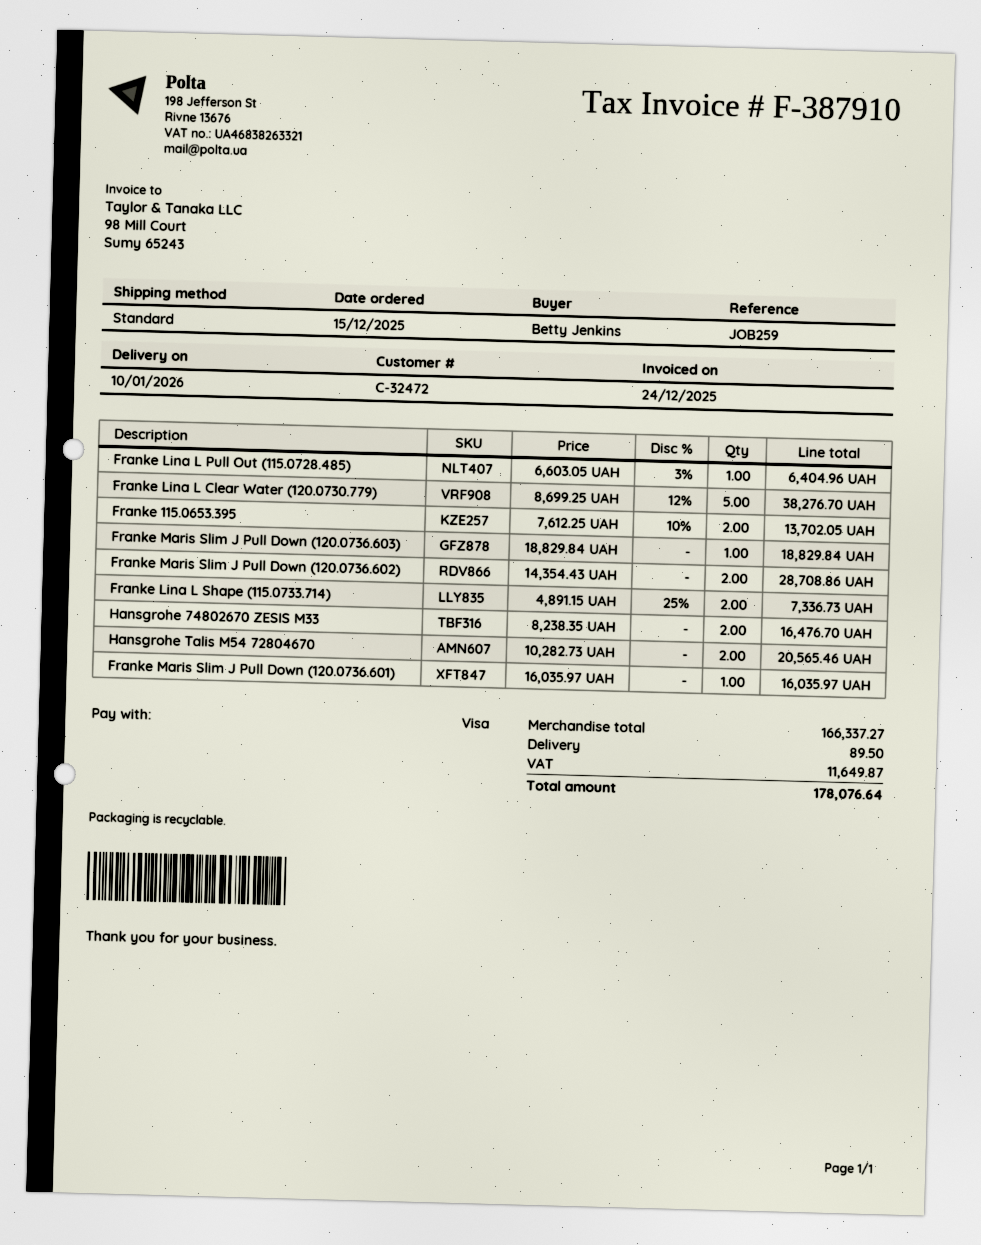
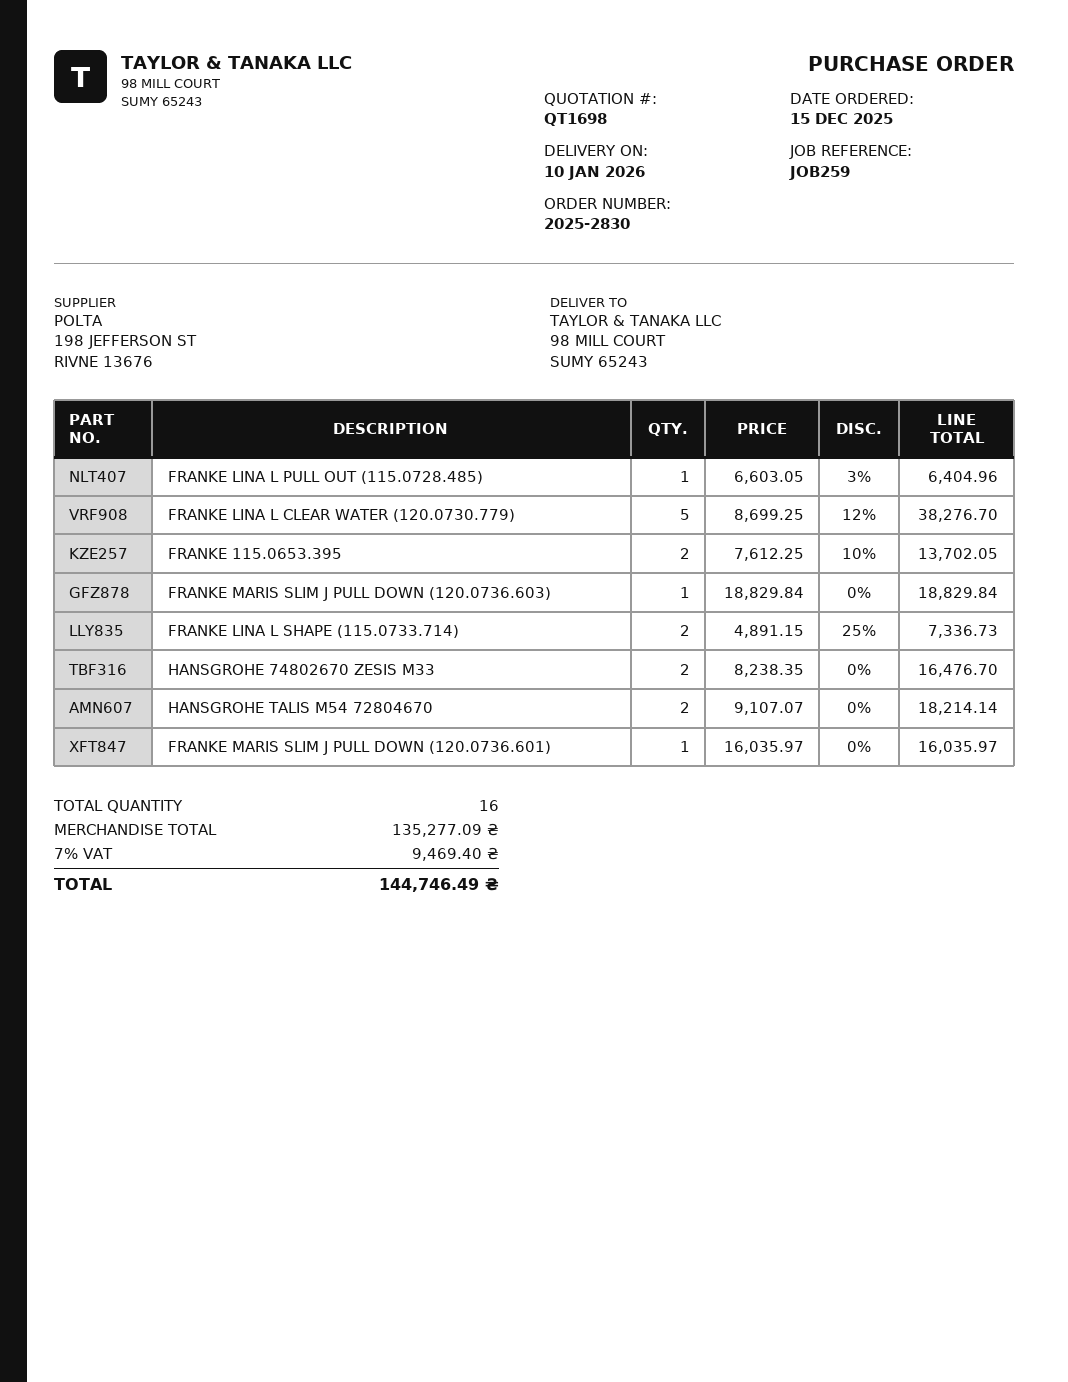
Franke Maris Slim J Pull Down (120.0736.602): 2 x 14354.43 = 28708.86 -> none
Hansgrohe Talis M54 72804670: 2 x 10282.73 = 20565.46 -> 2 x 9107.07 = 18214.14
subtotal: 166337.27 -> 135277.09
shipping: 89.50 -> none
tax: 11649.87 -> 9469.40
total: 178076.64 -> 144746.49

